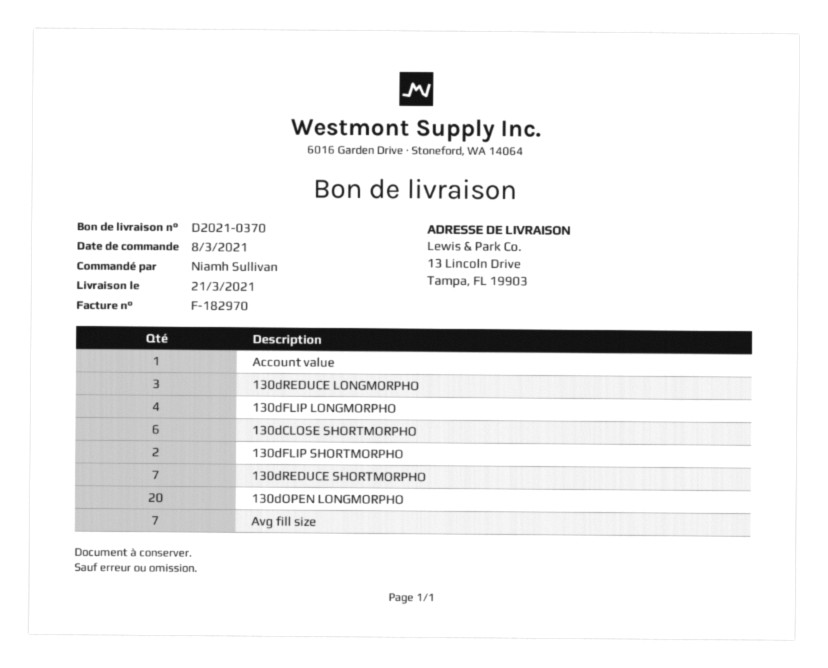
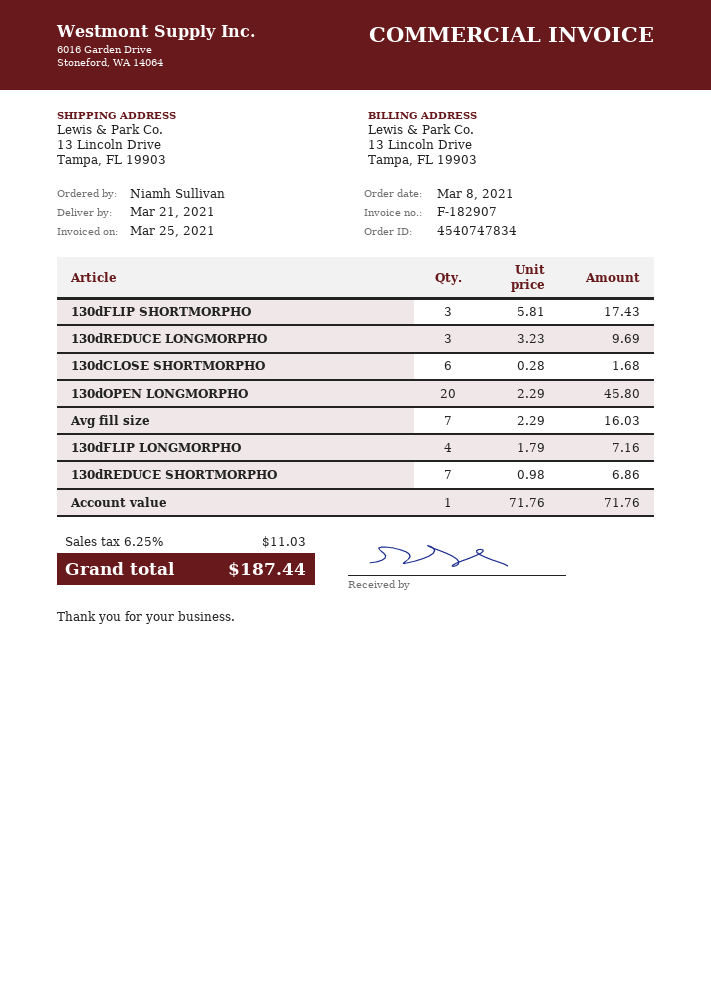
invoice number: F-182970 -> F-182907
130dFLIP SHORTMORPHO: 2 -> 3

